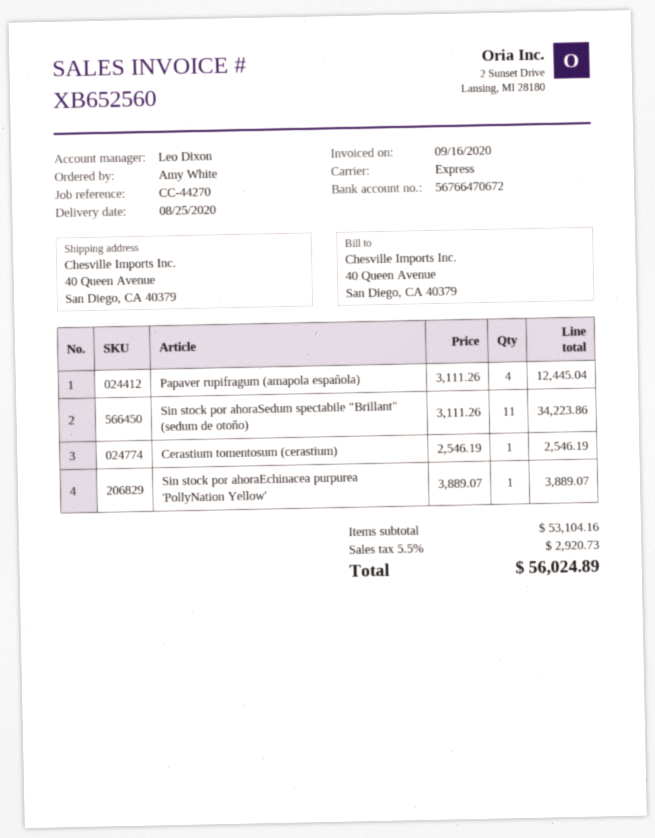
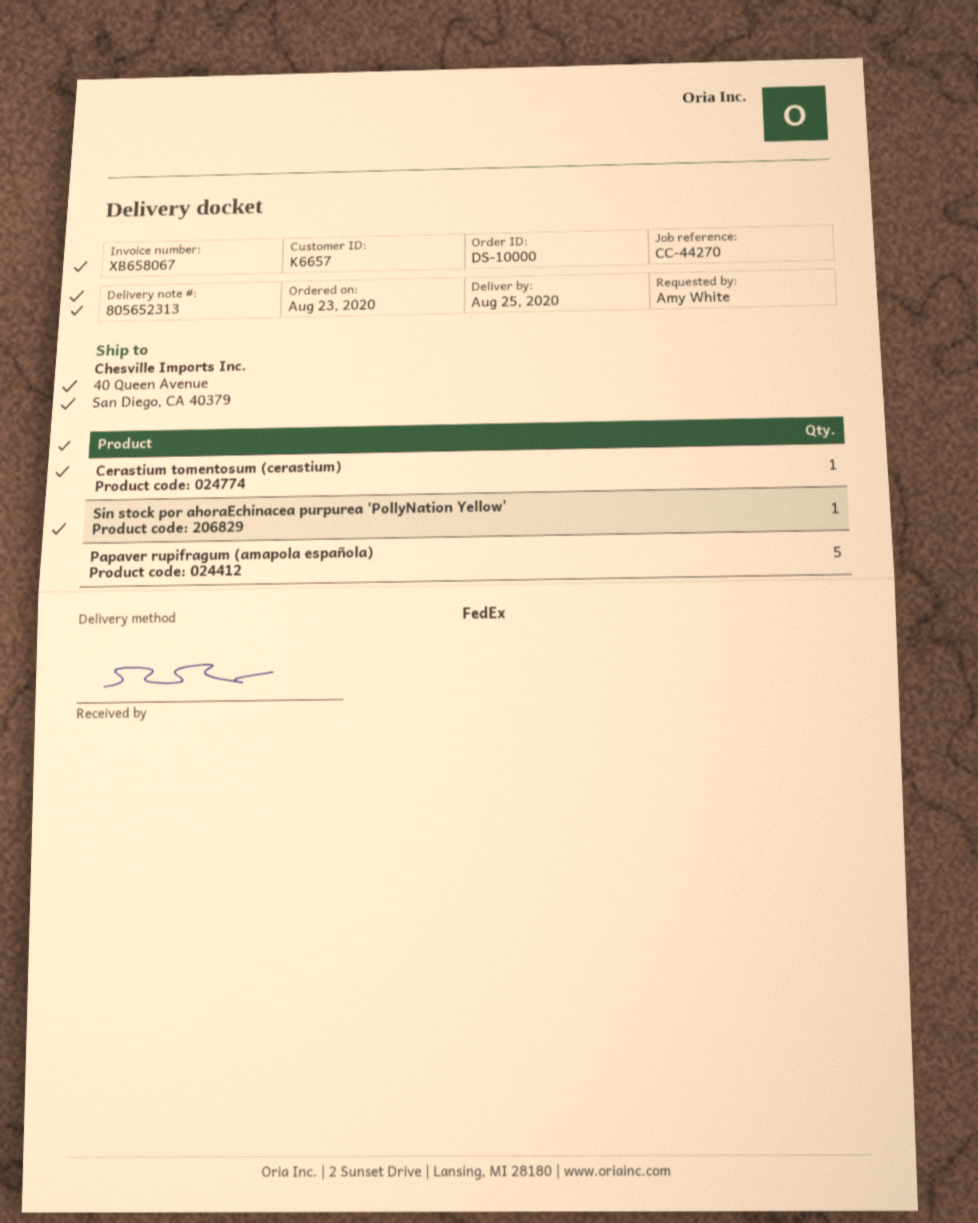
invoice number: XB652560 -> XB658067
shipping method: express -> FedEx
Papaver rupifragum (amapola española): 4 -> 5
Sin stock por ahoraSedum spectabile "Brillant" (sedum de otoño): 11 -> none

